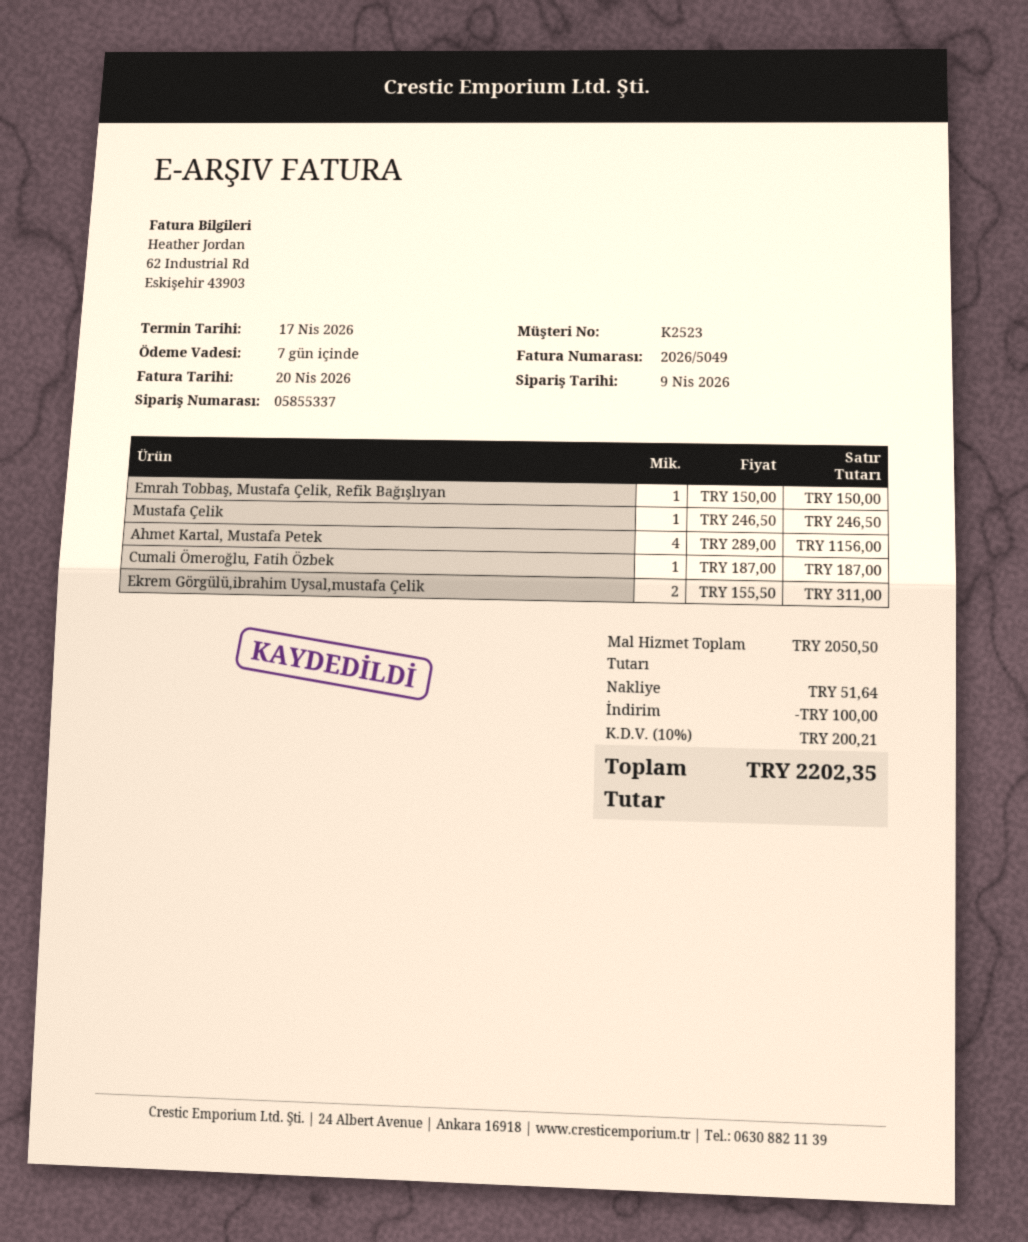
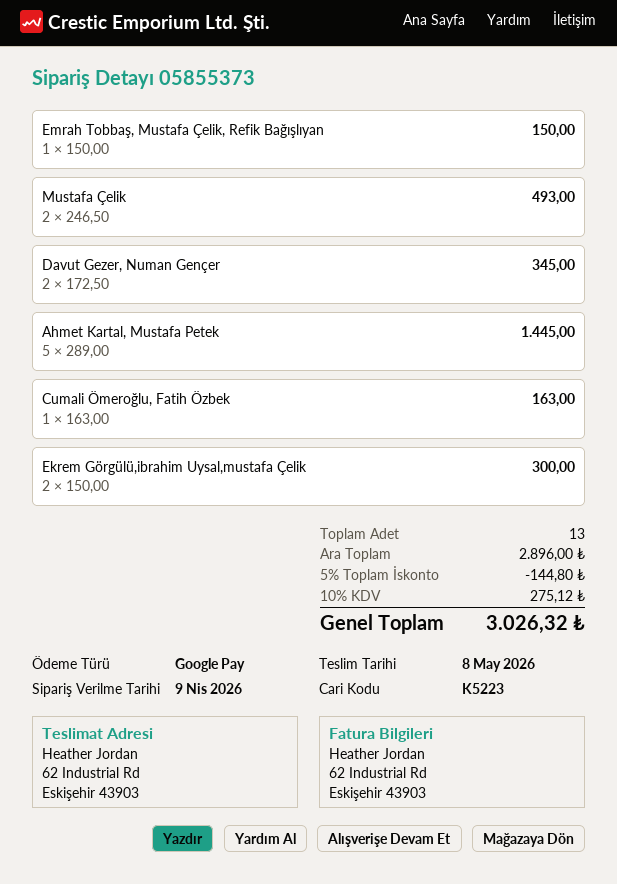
order number: 05855337 -> 05855373
delivery date: 2026-04-17 -> 2026-05-08
customer number: K2523 -> K5223
Mustafa Çelik: 1 x 246.50 = 246.50 -> 2 x 246.50 = 493.00
Ahmet Kartal, Mustafa Petek: 4 x 289.00 = 1156.00 -> 5 x 289.00 = 1445.00
Cumali Ömeroğlu, Fatih Özbek: 1 x 187.00 = 187.00 -> 1 x 163.00 = 163.00
Ekrem Görgülü,ibrahim Uysal,mustafa Çelik: 2 x 155.50 = 311.00 -> 2 x 150.00 = 300.00
Davut Gezer, Numan Gençer: none -> 2 x 172.50 = 345.00
subtotal: 2050.50 -> 2896.00
discount: 100.00 -> 144.80
shipping: 51.64 -> none
tax: 10% = 200.21 -> 10% = 275.12
total: 2202.35 -> 3026.32

